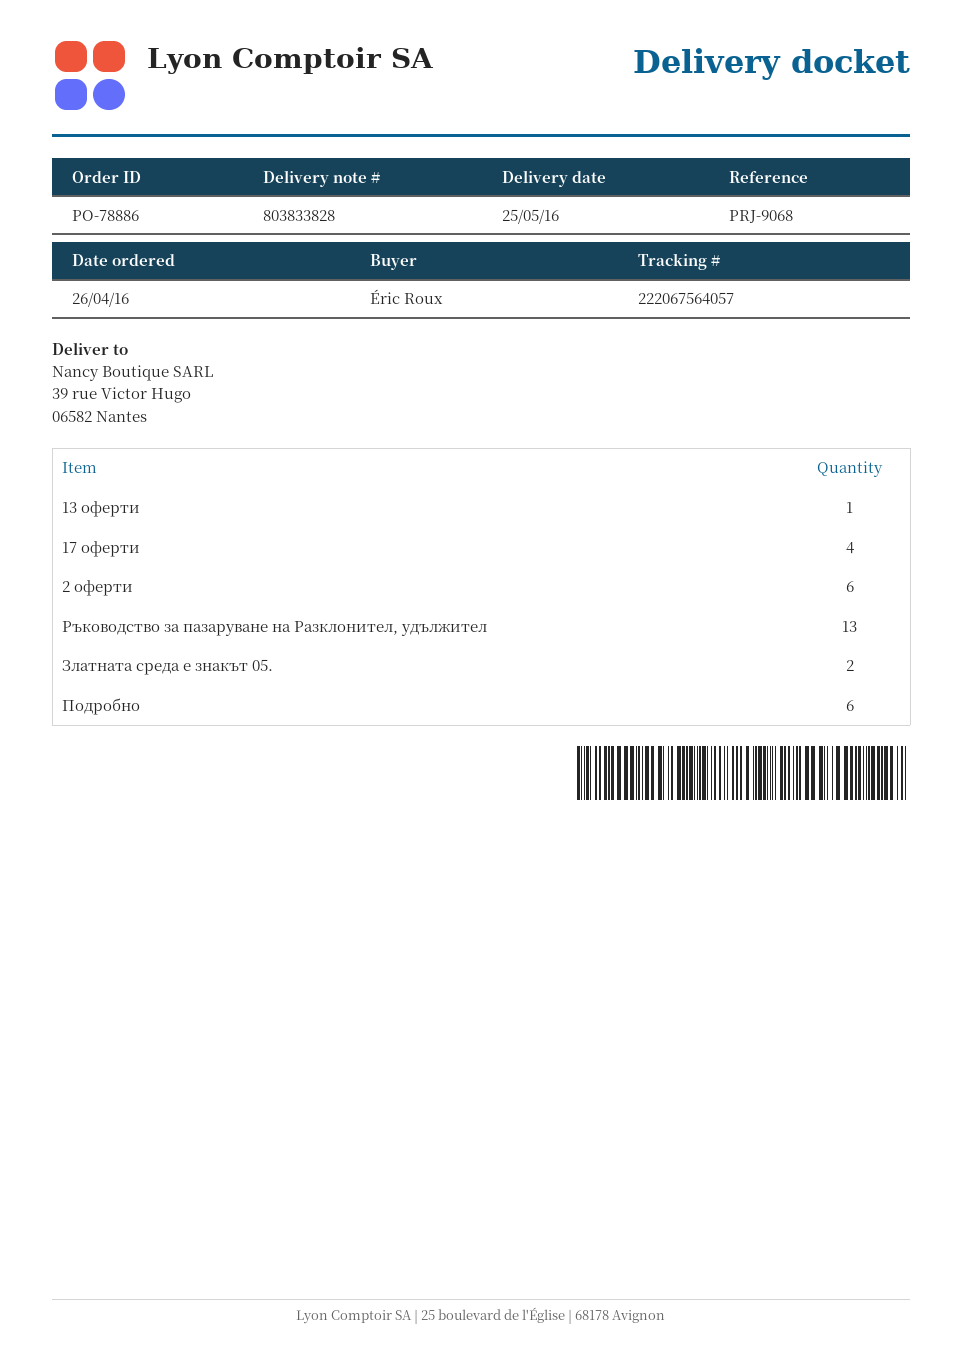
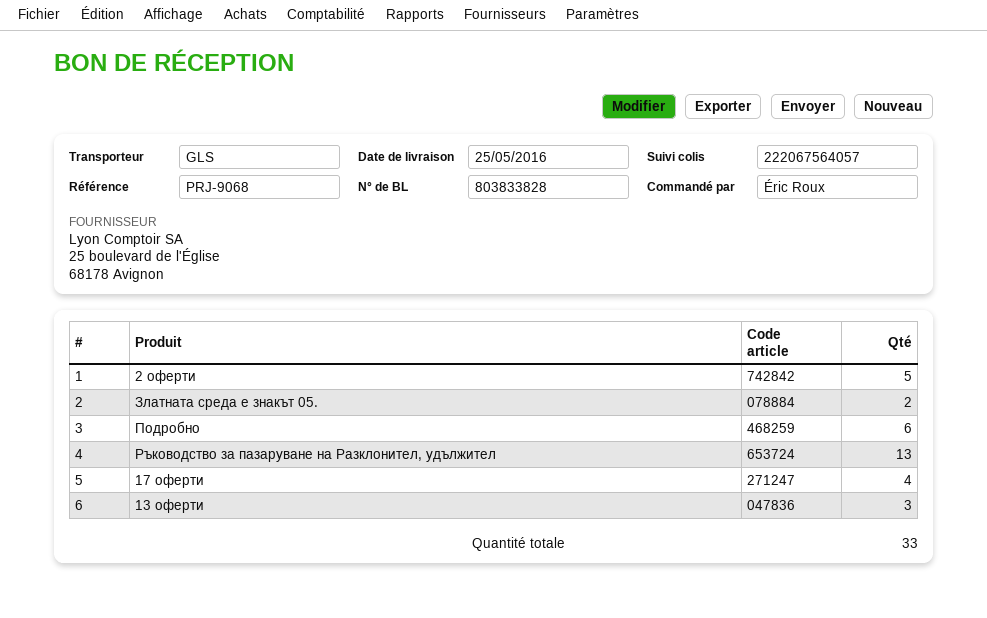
13 оферти: 1 -> 3
2 оферти: 6 -> 5

